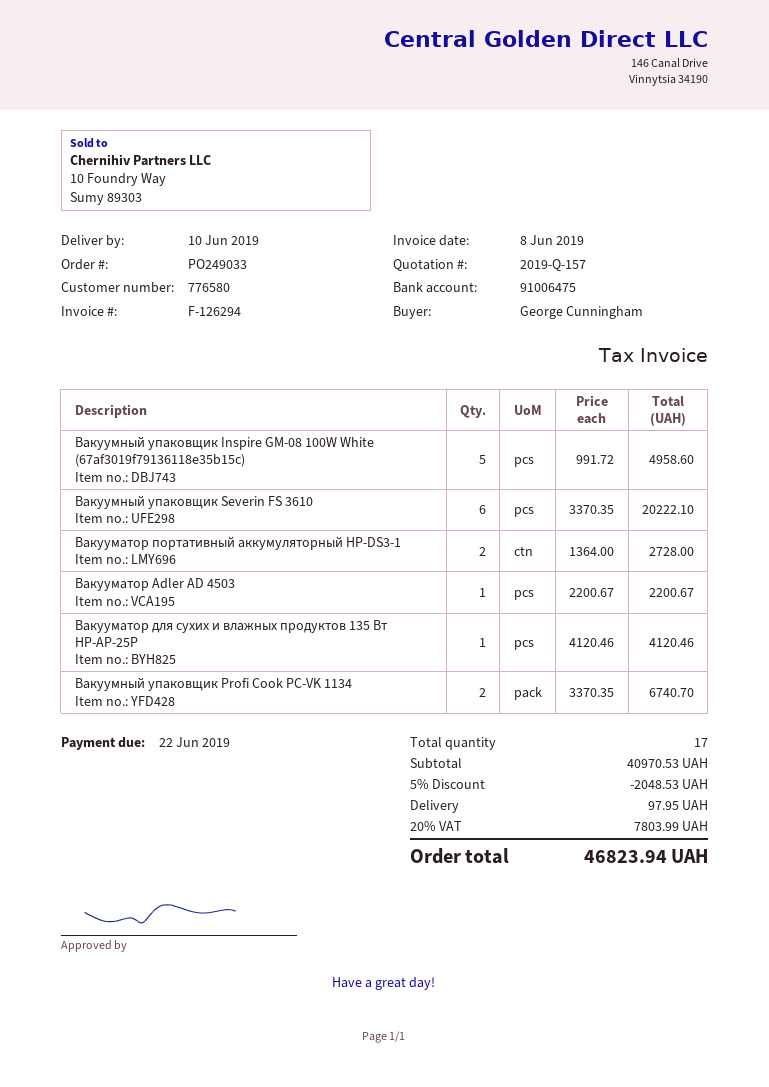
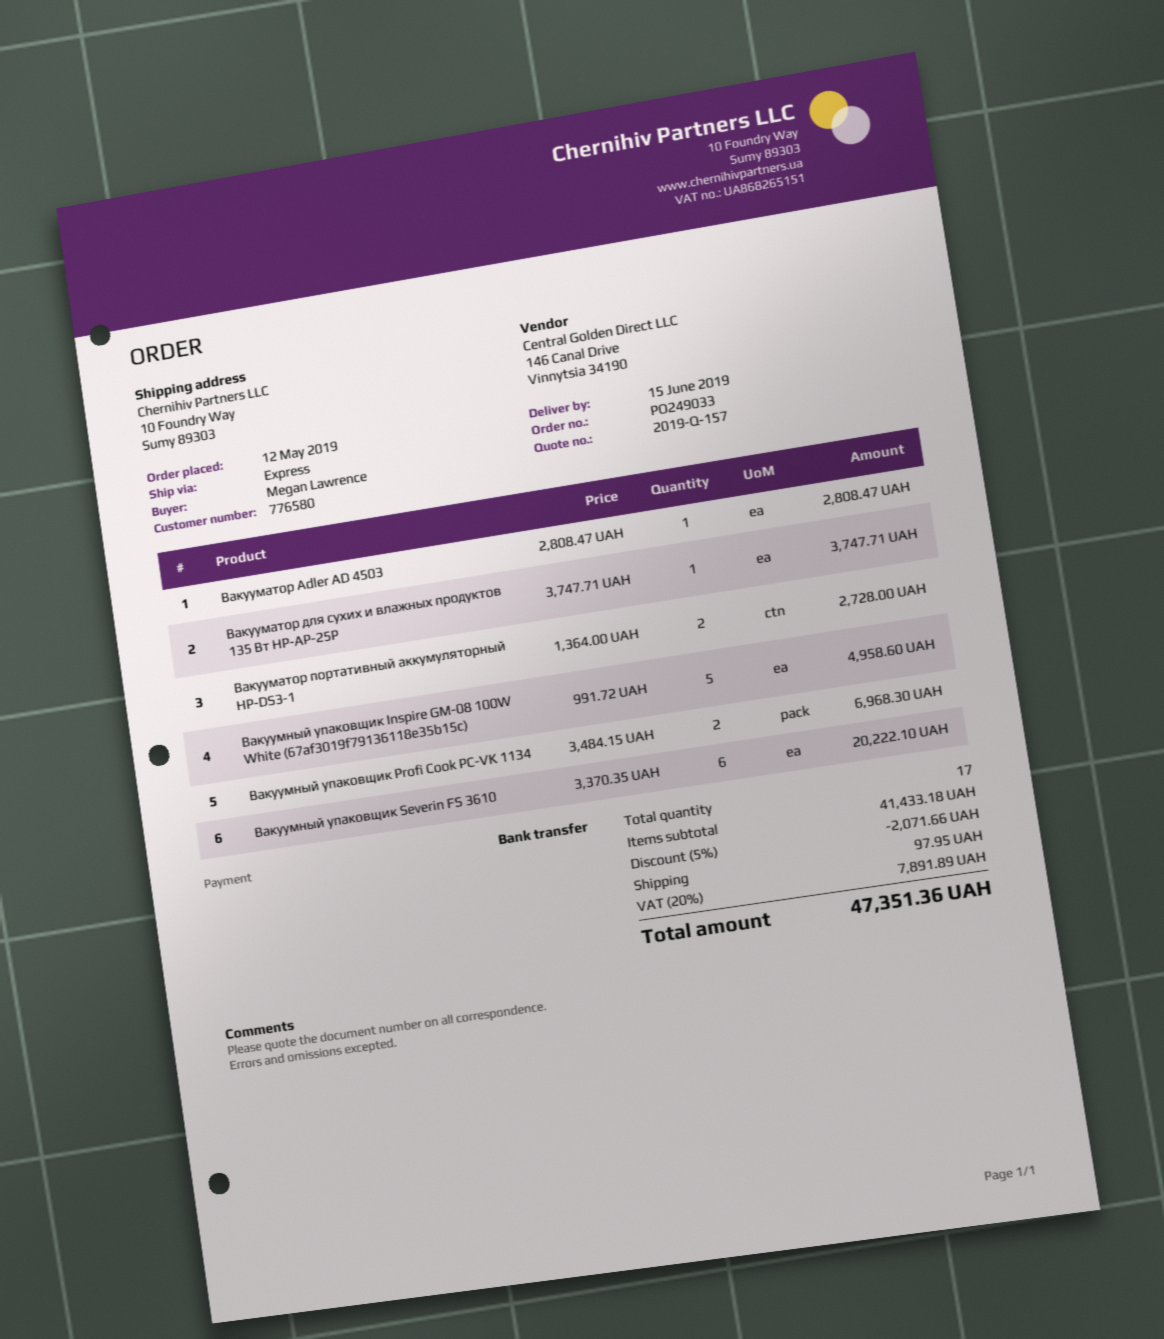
delivery date: 2019-06-10 -> 2019-06-15
ordered by: George Cunningham -> Megan Lawrence
Вакууматор Adler AD 4503: 1 x 2200.67 = 2200.67 -> 1 x 2808.47 = 2808.47
Вакууматор для сухих и влажных продуктов 135 Вт HP-AP-25P: 1 x 4120.46 = 4120.46 -> 1 x 3747.71 = 3747.71
Вакуумный упаковщик Profi Cook PC-VK 1134: 2 x 3370.35 = 6740.70 -> 2 x 3484.15 = 6968.30
subtotal: 40970.53 -> 41433.18
discount: 5% = 2048.53 -> 5% = 2071.66
tax: 20% = 7803.99 -> 20% = 7891.89
total: 46823.94 -> 47351.36

